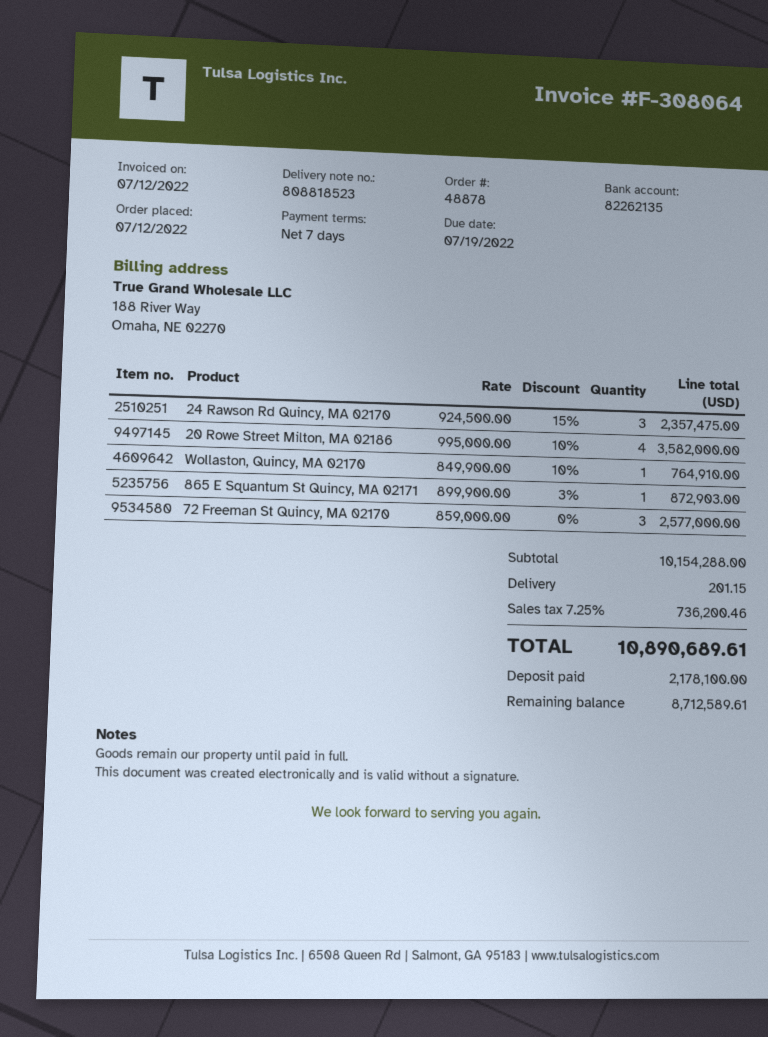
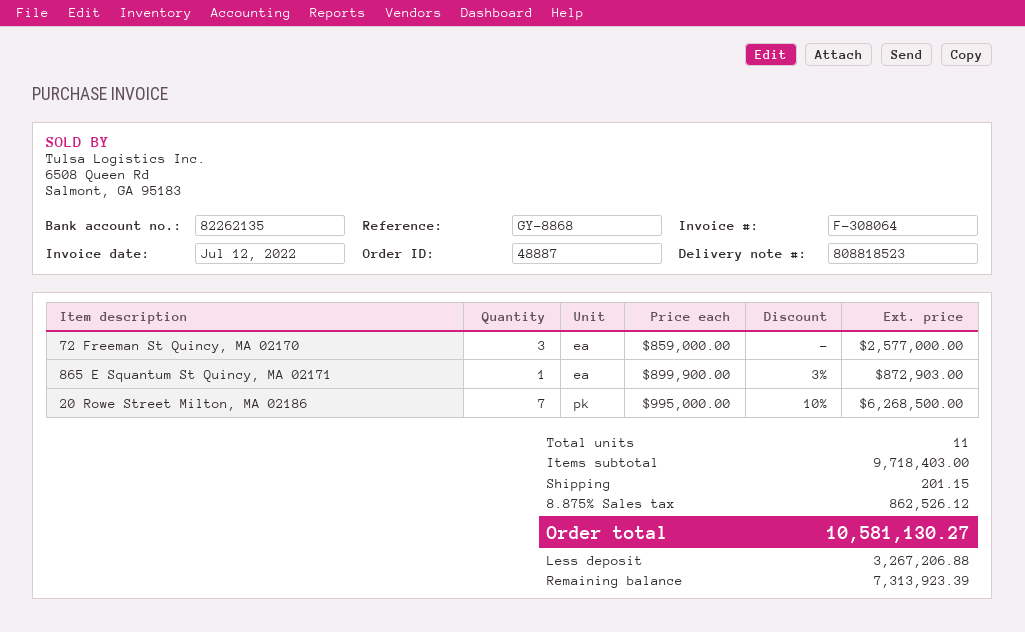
order number: 48878 -> 48887
24 Rawson Rd Quincy, MA 02170: 3 x 924500.00 - 15% = 2357475.00 -> none
20 Rowe Street Milton, MA 02186: 4 x 995000.00 - 10% = 3582000.00 -> 7 x 995000.00 - 10% = 6268500.00
Wollaston, Quincy, MA 02170: 1 x 849900.00 - 10% = 764910.00 -> none
subtotal: 10154288.00 -> 9718403.00
tax: 7.25% = 736200.46 -> 8.875% = 862526.12
total: 10890689.61 -> 10581130.27
deposit: 2178100.00 -> 3267206.88
balance: 8712589.61 -> 7313923.39

